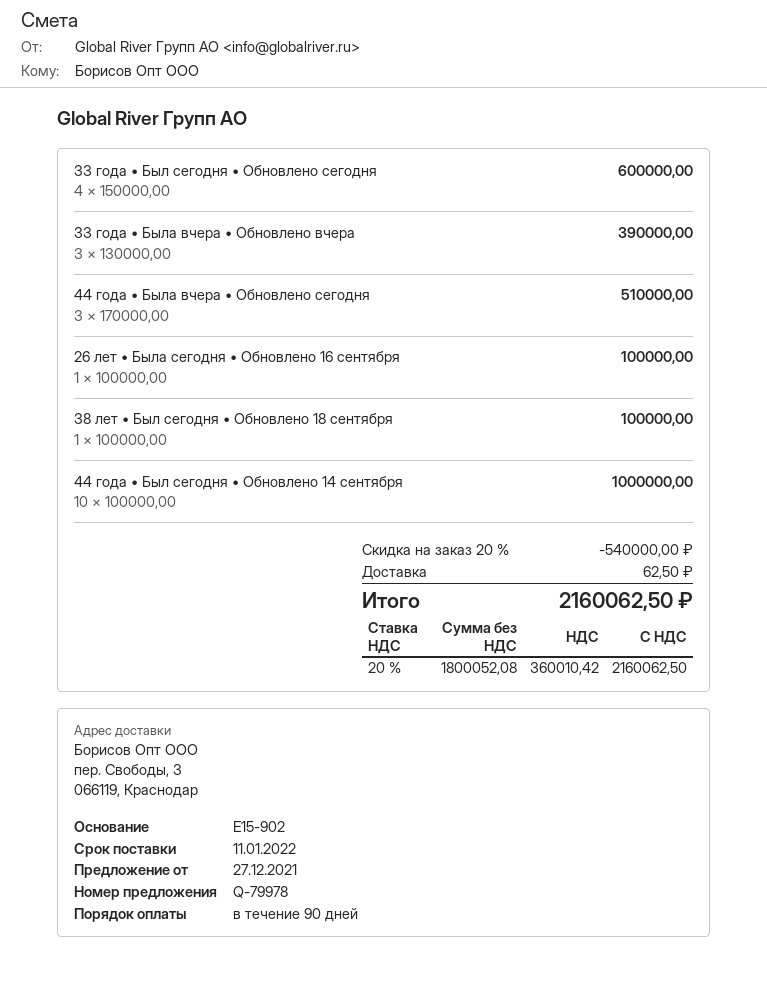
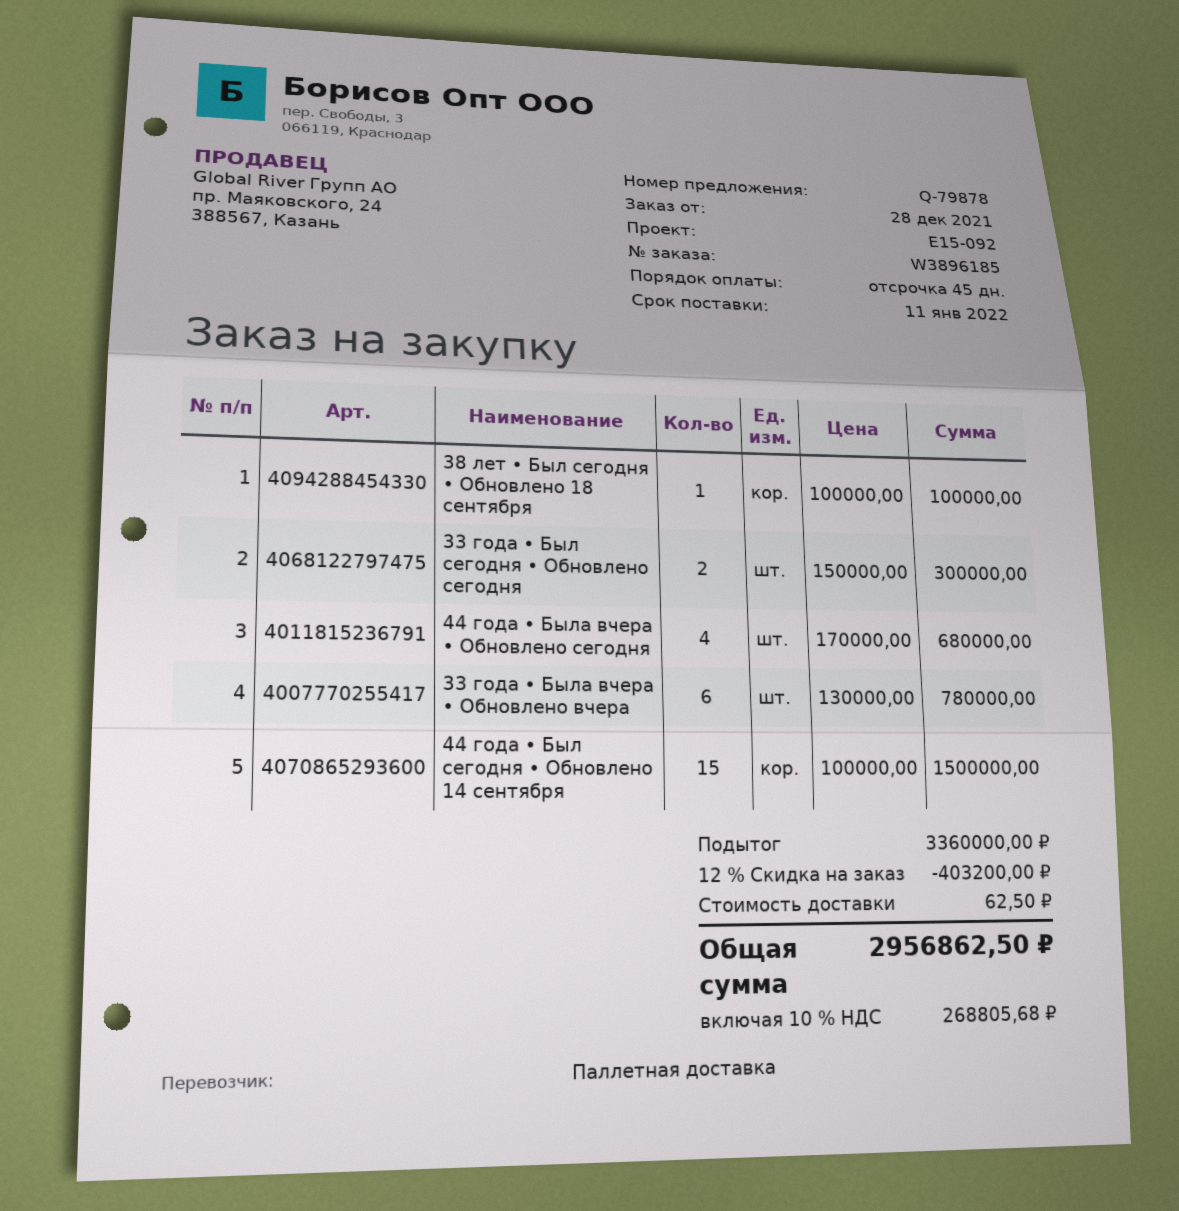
quote number: Q-79978 -> Q-79878
payment terms: 90 days -> 45 days
reference: E15-902 -> E15-092
33 года • Был сегодня • Обновлено сегодня: 4 x 150000.00 = 600000.00 -> 2 x 150000.00 = 300000.00
33 года • Была вчера • Обновлено вчера: 3 x 130000.00 = 390000.00 -> 6 x 130000.00 = 780000.00
44 года • Была вчера • Обновлено сегодня: 3 x 170000.00 = 510000.00 -> 4 x 170000.00 = 680000.00
26 лет • Была сегодня • Обновлено 16 сентября: 1 x 100000.00 = 100000.00 -> none
44 года • Был сегодня • Обновлено 14 сентября: 10 x 100000.00 = 1000000.00 -> 15 x 100000.00 = 1500000.00
discount: 20% = 540000.00 -> 12% = 403200.00
tax: 20% = 360010.42 -> 10% = 268805.68
total: 2160062.50 -> 2956862.50

